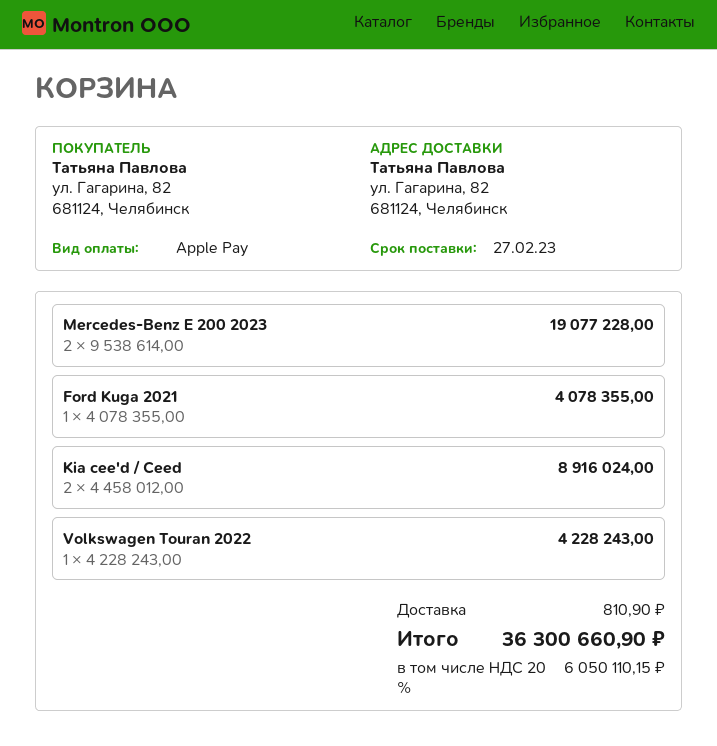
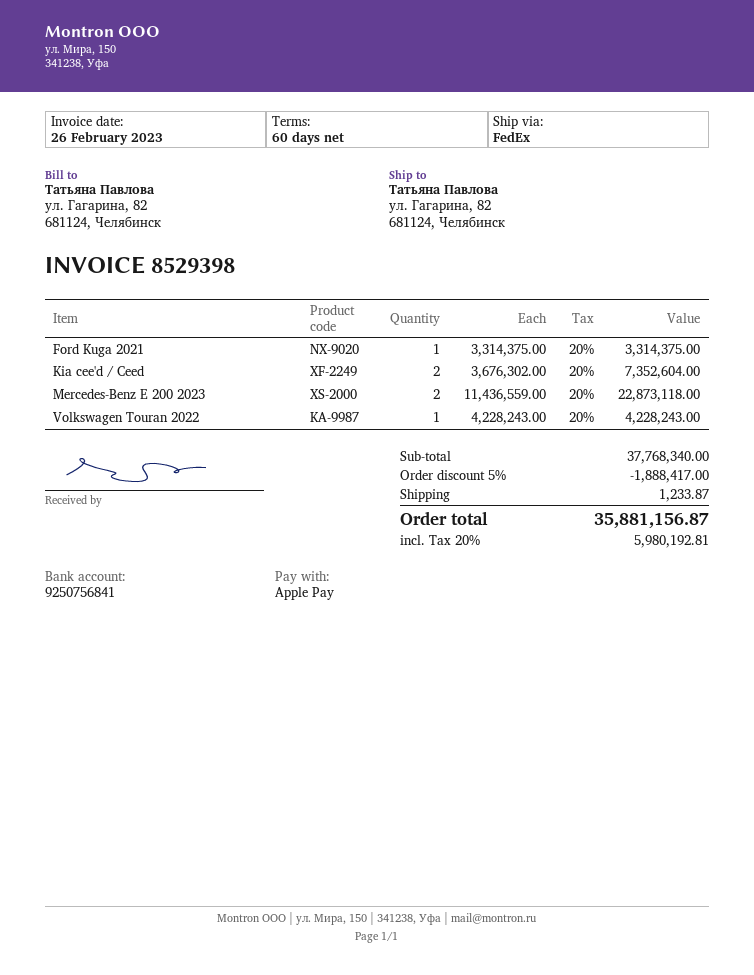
Mercedes-Benz E 200 2023: 2 x 9538614.00 = 19077228.00 -> 2 x 11436559.00 = 22873118.00
Ford Kuga 2021: 1 x 4078355.00 = 4078355.00 -> 1 x 3314375.00 = 3314375.00
Kia cee'd / Ceed: 2 x 4458012.00 = 8916024.00 -> 2 x 3676302.00 = 7352604.00
discount: none -> 5% = 1888417.00
shipping: 810.90 -> 1233.87
tax: 20% = 6050110.15 -> 20% = 5980192.81
total: 36300660.90 -> 35881156.87

